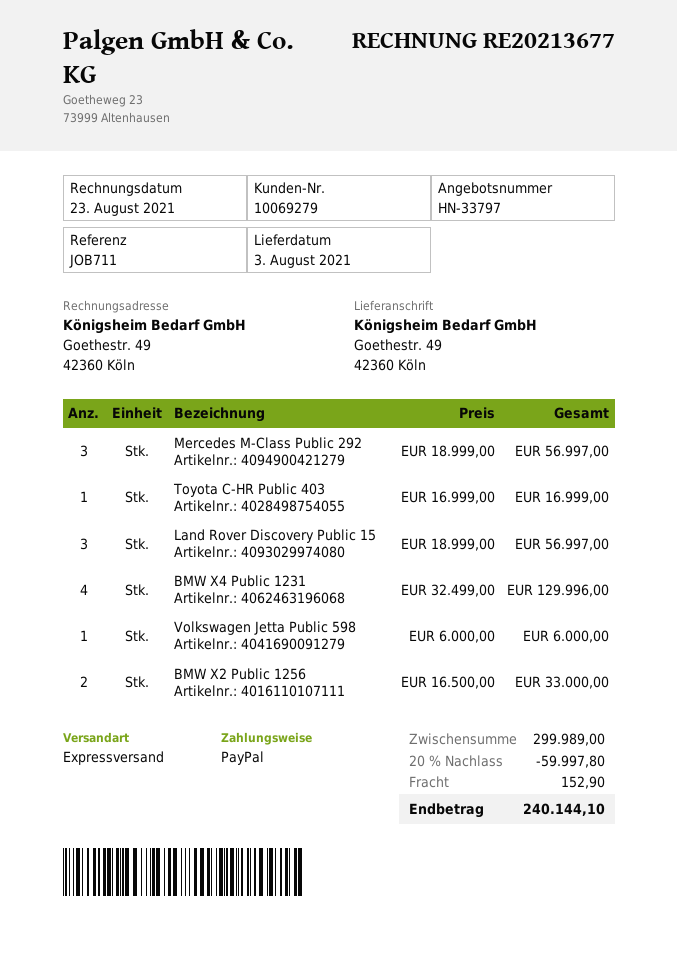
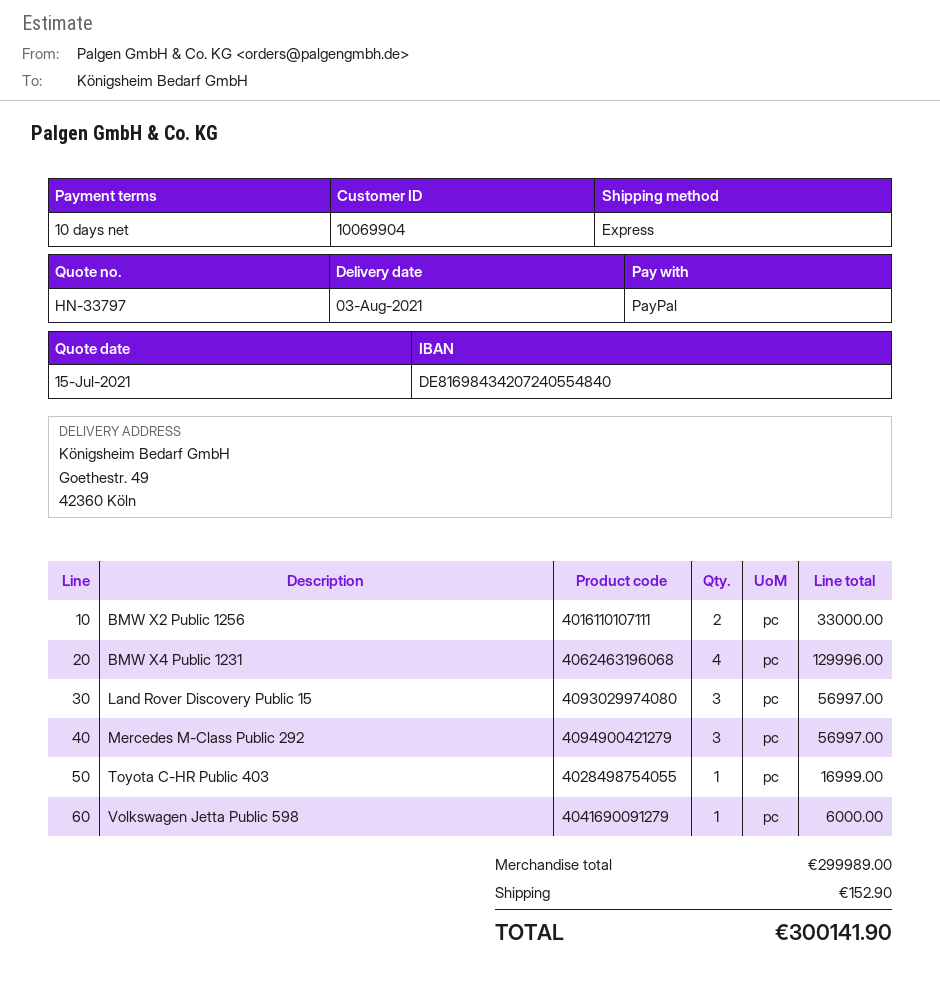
customer number: 10069279 -> 10069904
discount: 20% = 59997.80 -> none
total: 240144.10 -> 300141.90

